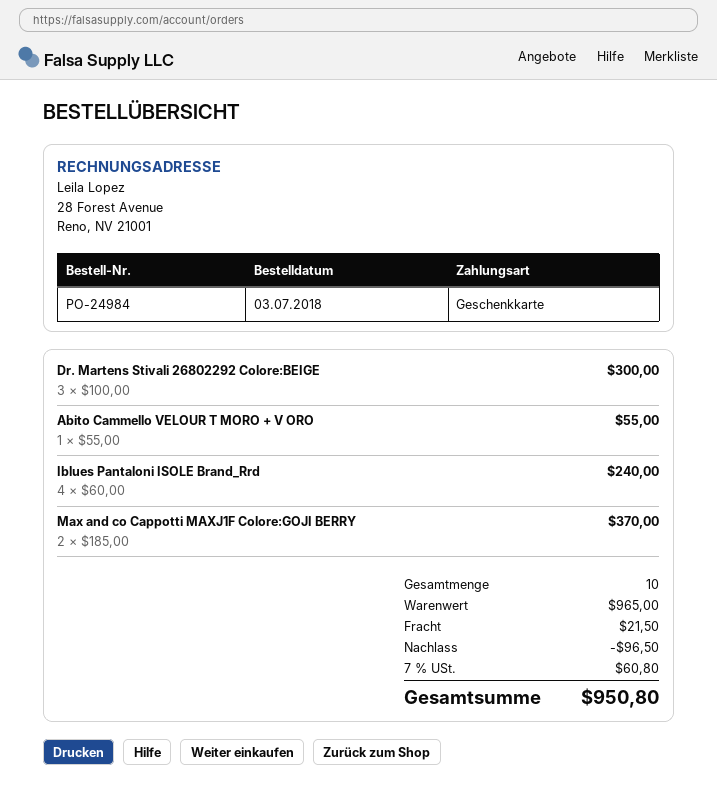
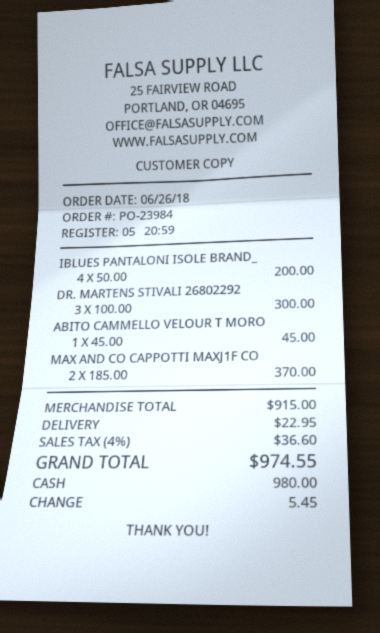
order number: PO-24984 -> PO-23984
order date: 2018-07-03 -> 2018-06-26
payment method: gift card -> cash
Abito Cammello VELOUR T MORO + V ORO: 1 x 55.00 = 55.00 -> 1 x 45.00 = 45.00
Iblues Pantaloni ISOLE Brand_Rrd: 4 x 60.00 = 240.00 -> 4 x 50.00 = 200.00
subtotal: 965.00 -> 915.00
discount: 96.50 -> none
shipping: 21.50 -> 22.95
tax: 7% = 60.80 -> 4% = 36.60
total: 950.80 -> 974.55

